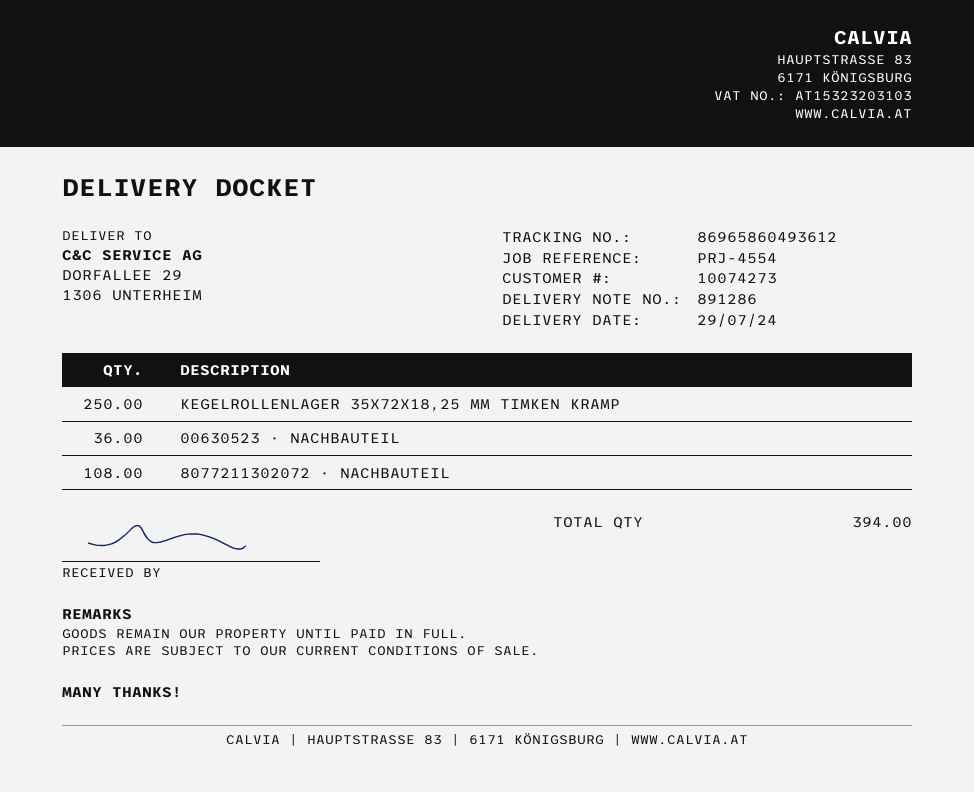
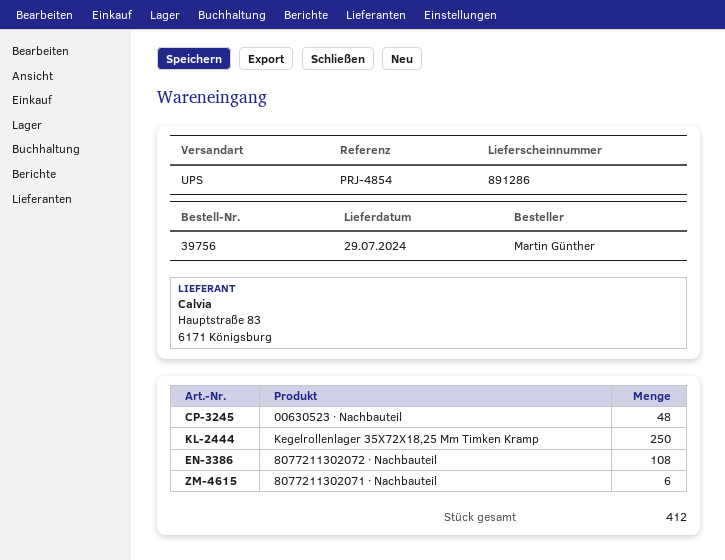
reference: PRJ-4554 -> PRJ-4854
00630523 · NACHBAUTEIL: 36 -> 48
8077211302071 · Nachbauteil: none -> 6
total quantity: 394 -> 412

